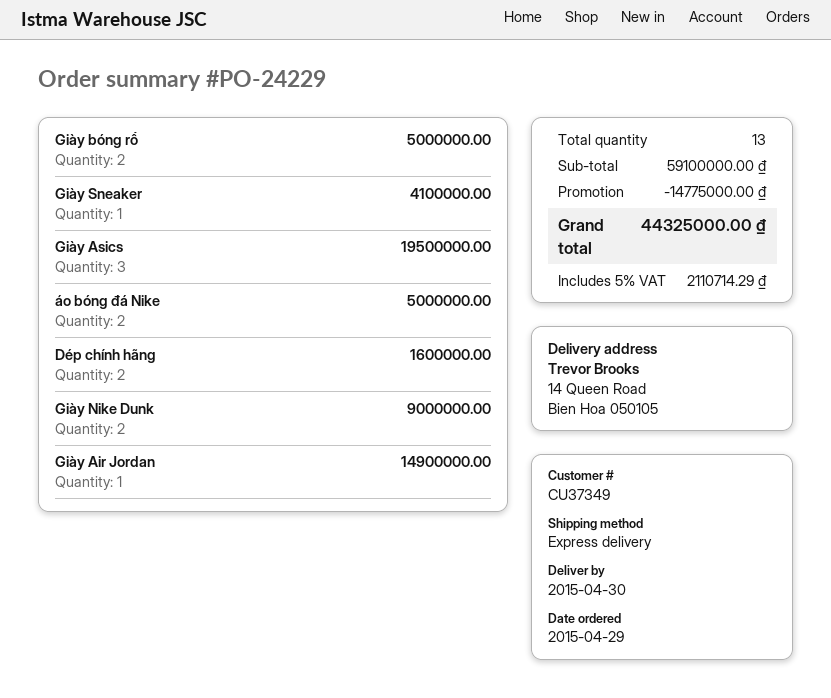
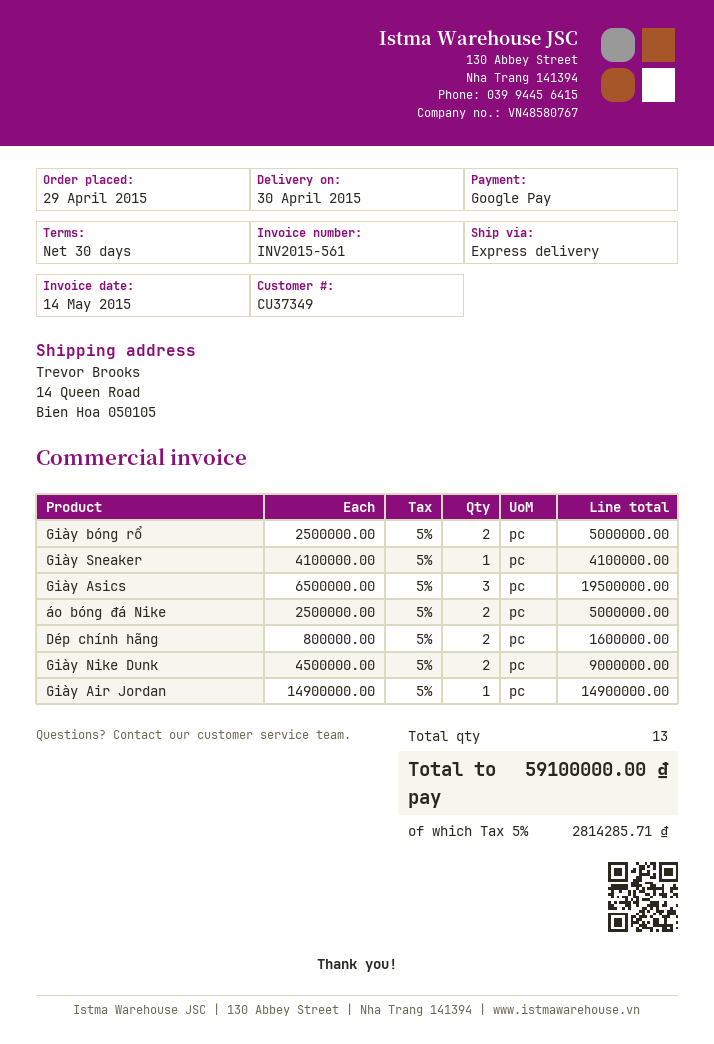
discount: 14775000.00 -> none
tax: 5% = 2110714.29 -> 5% = 2814285.71
total: 44325000.00 -> 59100000.00

